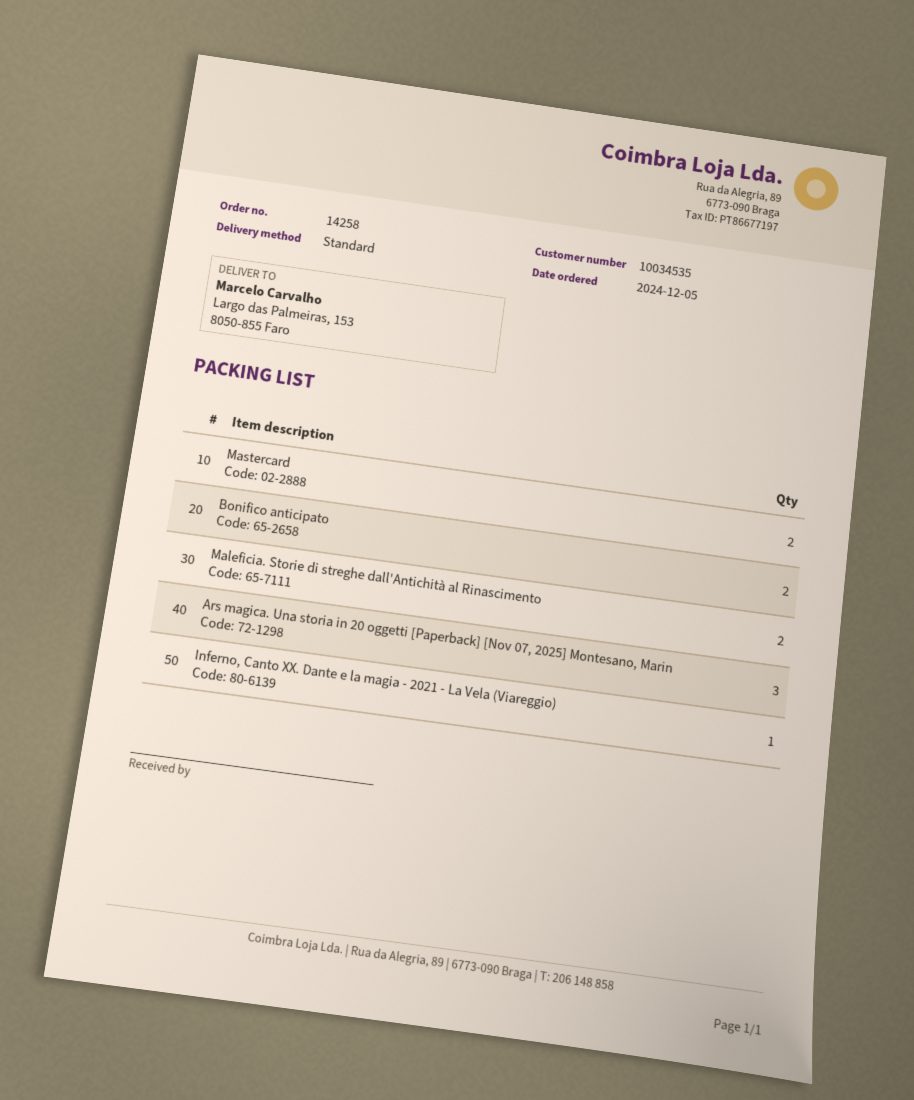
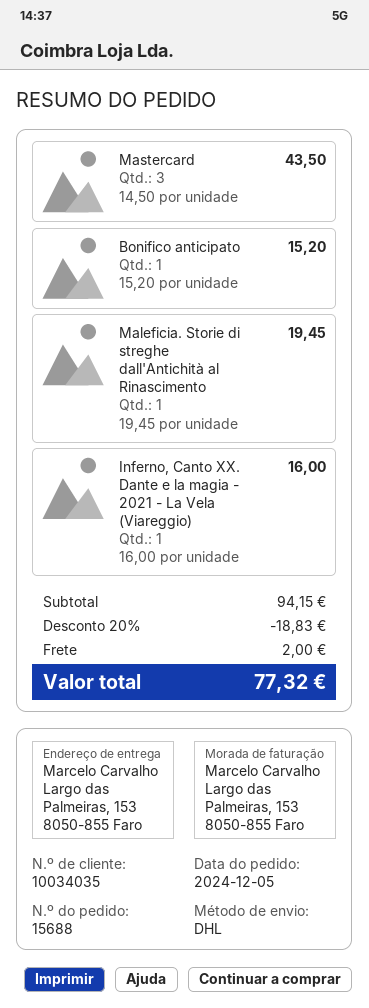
order number: 14258 -> 15688
customer number: 10034535 -> 10034035
shipping method: standard -> DHL
Mastercard: 2 -> 3
Bonifico anticipato: 2 -> 1
Maleficia. Storie di streghe dall'Antichità al Rinascimento: 2 -> 1
Ars magica. Una storia in 20 oggetti [Paperback] [Nov 07, 2025] Montesano, Marin: 3 -> none

